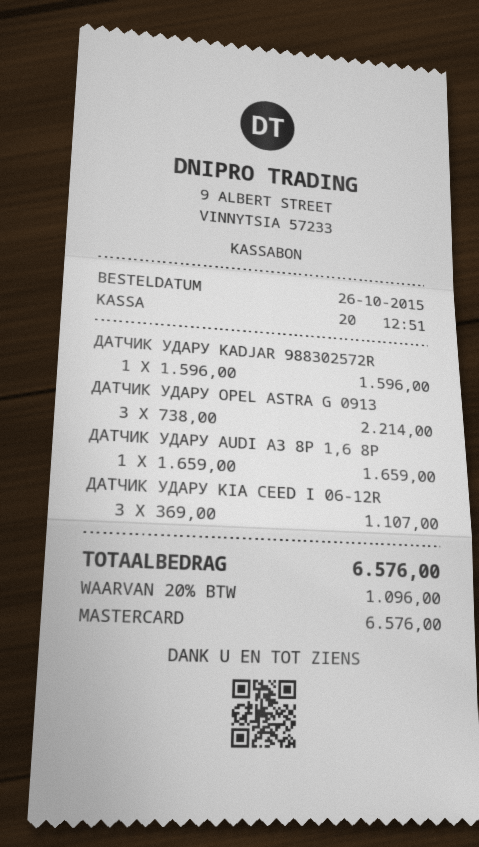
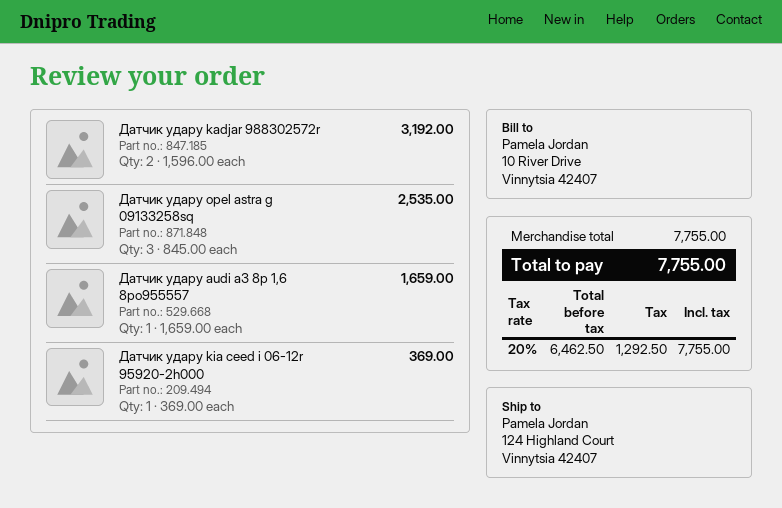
ДАТЧИК УДАРУ KADJAR 988302572R: 1 x 1596.00 = 1596.00 -> 2 x 1596.00 = 3192.00
ДАТЧИК УДАРУ OPEL ASTRA G 0913: 3 x 738.00 = 2214.00 -> 3 x 845.00 = 2535.00
ДАТЧИК УДАРУ KIA CEED I 06-12R: 3 x 369.00 = 1107.00 -> 1 x 369.00 = 369.00
tax: 20% = 1096.00 -> 20% = 1292.50
total: 6576.00 -> 7755.00

